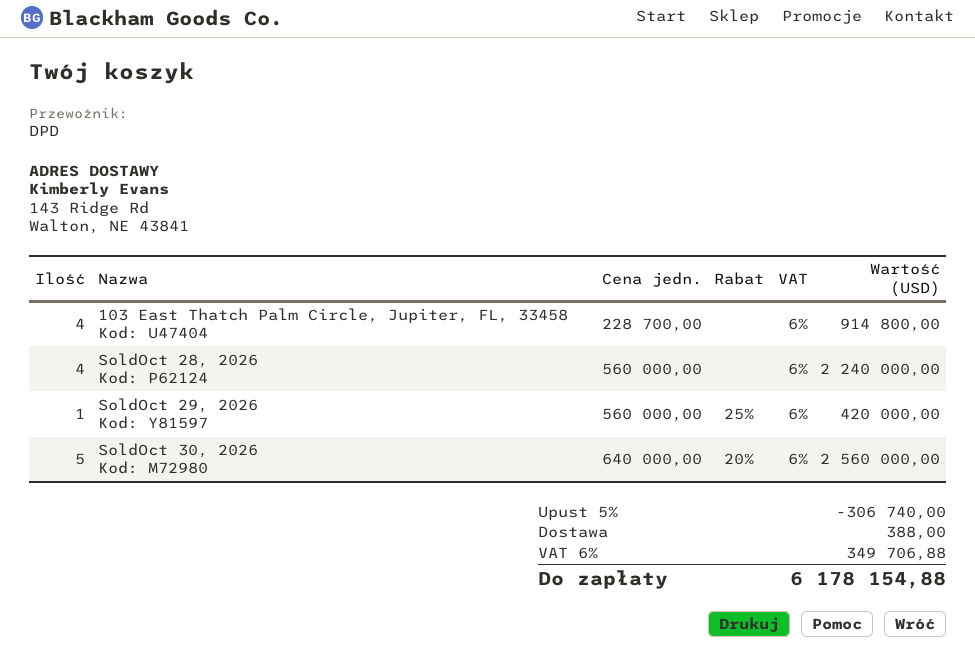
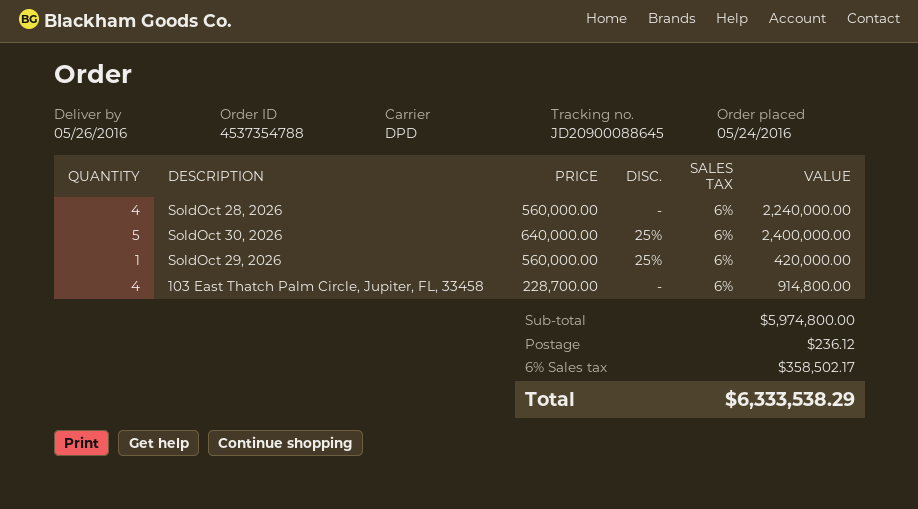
SoldOct 30, 2026: 5 x 640000.00 - 20% = 2560000.00 -> 5 x 640000.00 - 25% = 2400000.00
discount: 5% = 306740.00 -> none
shipping: 388.00 -> 236.12
tax: 6% = 349706.88 -> 6% = 358502.17
total: 6178154.88 -> 6333538.29

